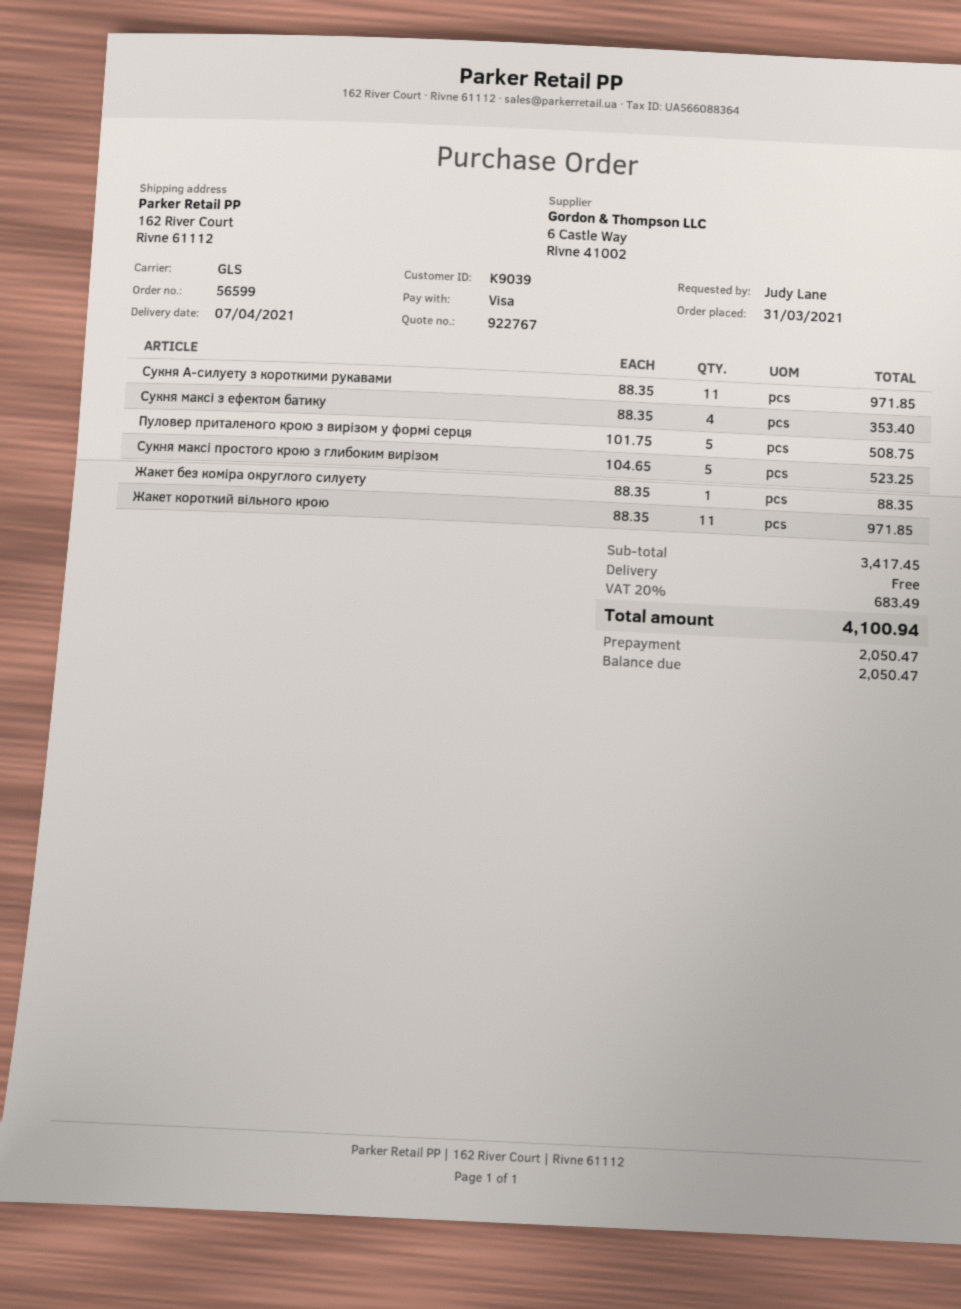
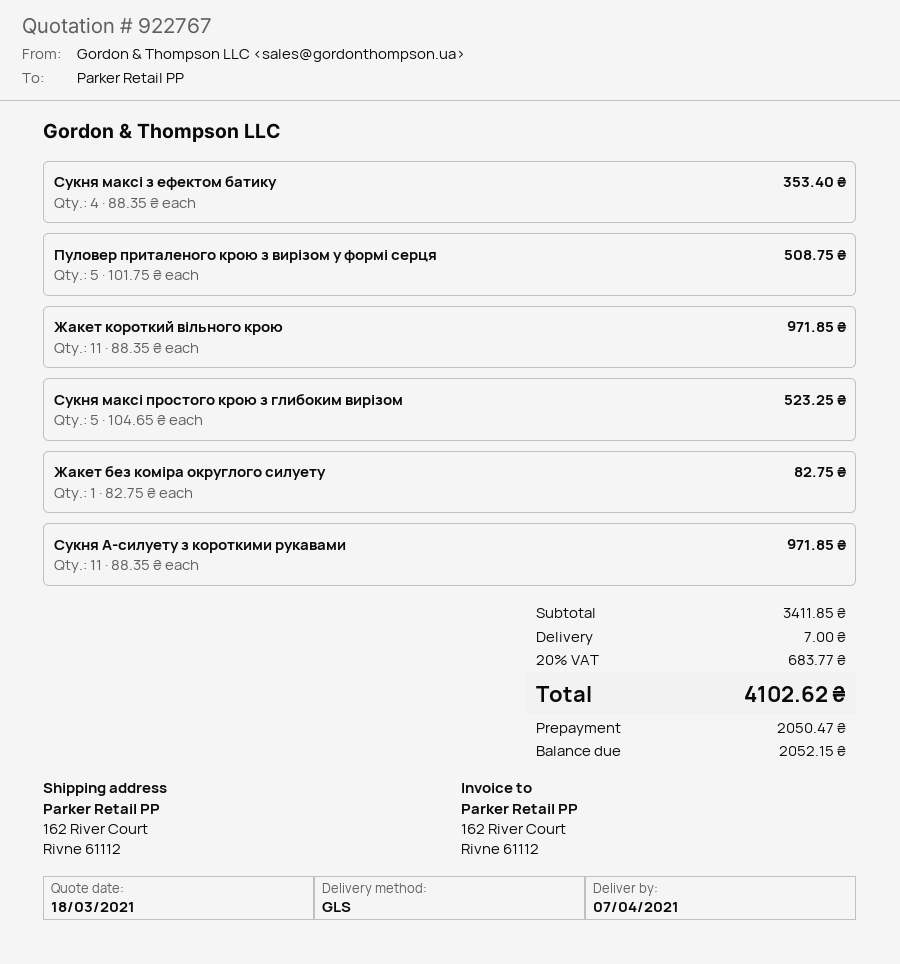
Жакет без коміра округлого силуету: 1 x 88.35 = 88.35 -> 1 x 82.75 = 82.75
subtotal: 3417.45 -> 3411.85
shipping: 0.00 -> 7.00
tax: 20% = 683.49 -> 20% = 683.77
total: 4100.94 -> 4102.62
balance: 2050.47 -> 2052.15

